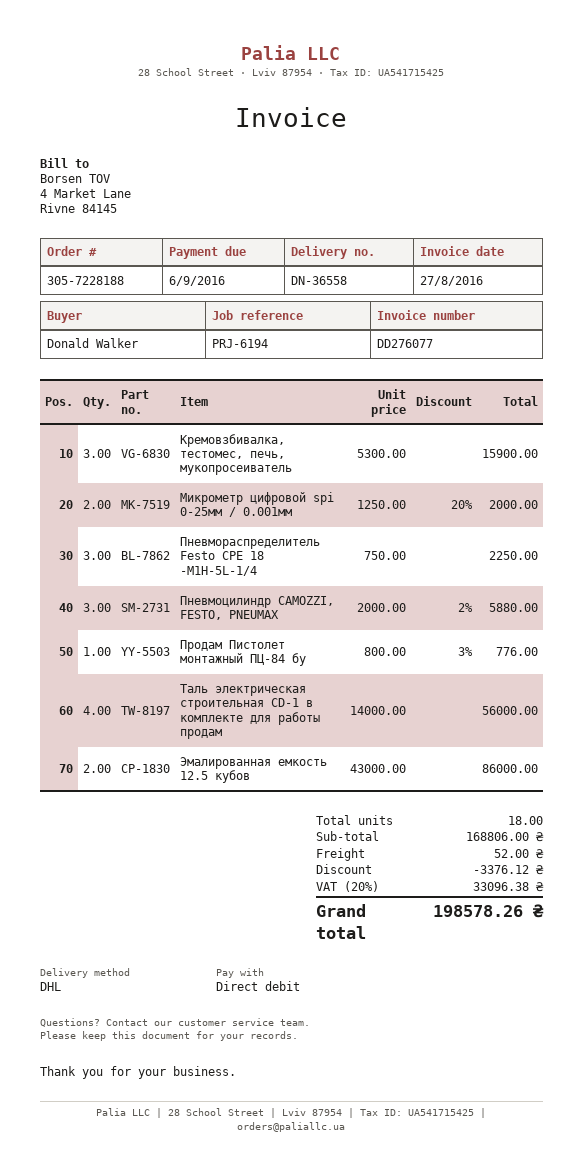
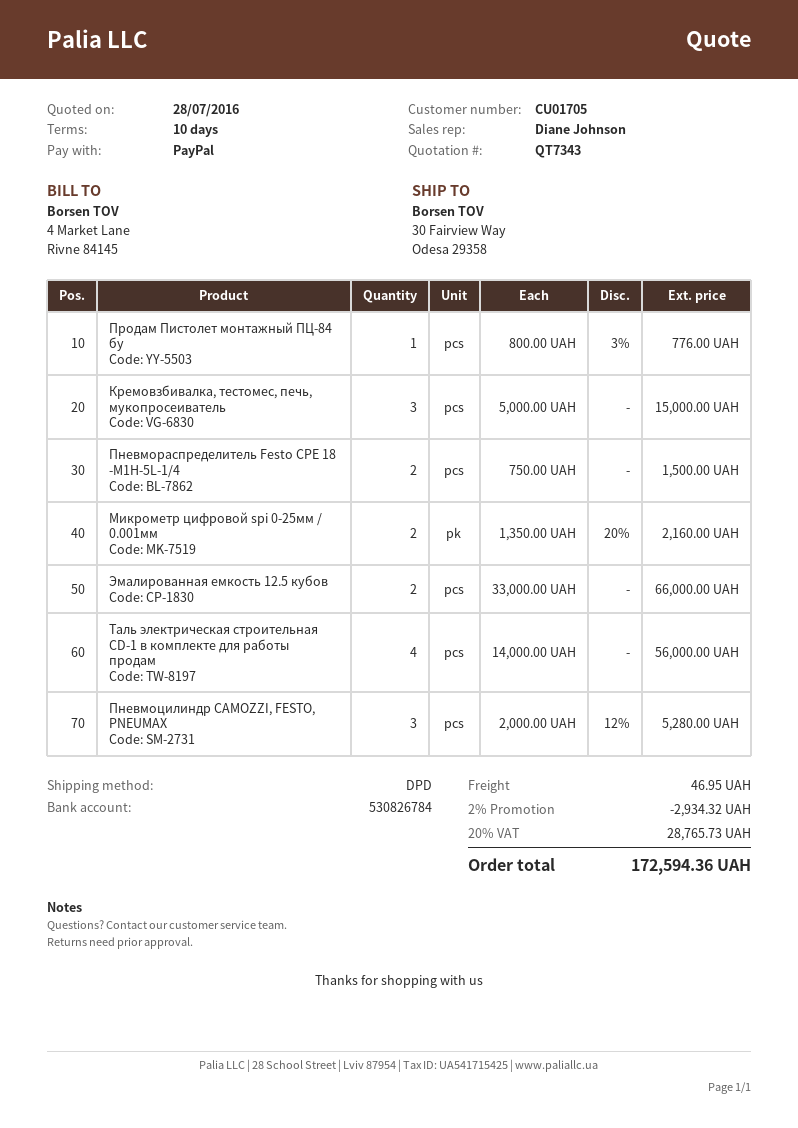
payment method: direct debit -> PayPal
shipping method: DHL -> DPD
Кремовзбивалка, тестомес, печь, мукопросеиватель: 3 x 5300.00 = 15900.00 -> 3 x 5000.00 = 15000.00
Микрометр цифровой spi 0-25мм / 0.001мм: 2 x 1250.00 - 20% = 2000.00 -> 2 x 1350.00 - 20% = 2160.00
Пневмораспределитель Festo CPE 18 -M1H-5L-1/4: 3 x 750.00 = 2250.00 -> 2 x 750.00 = 1500.00
Пневмоцилиндр CAMOZZI, FESTO, PNEUMAX: 3 x 2000.00 - 2% = 5880.00 -> 3 x 2000.00 - 12% = 5280.00
Эмалированная емкость 12.5 кубов: 2 x 43000.00 = 86000.00 -> 2 x 33000.00 = 66000.00
discount: 3376.12 -> 2934.32
shipping: 52.00 -> 46.95
tax: 20% = 33096.38 -> 20% = 28765.73
total: 198578.26 -> 172594.36

